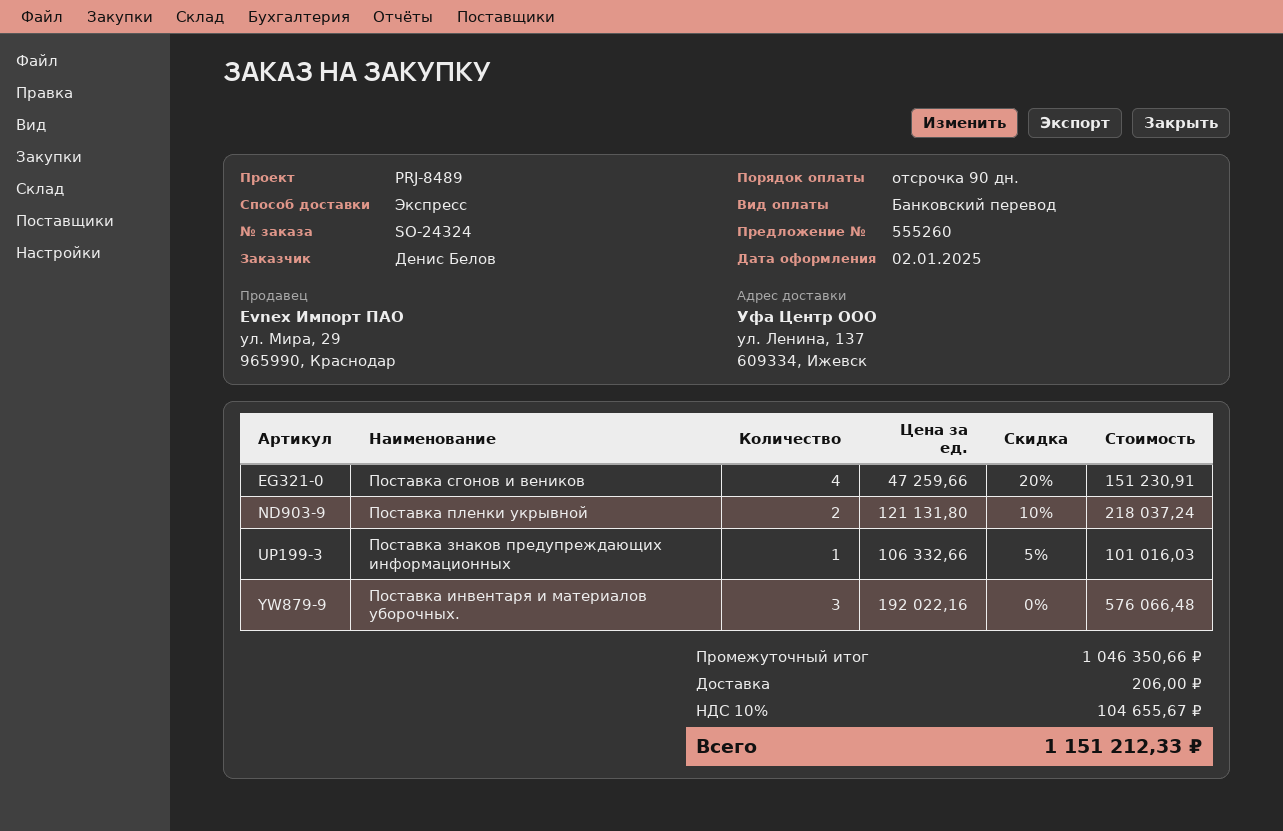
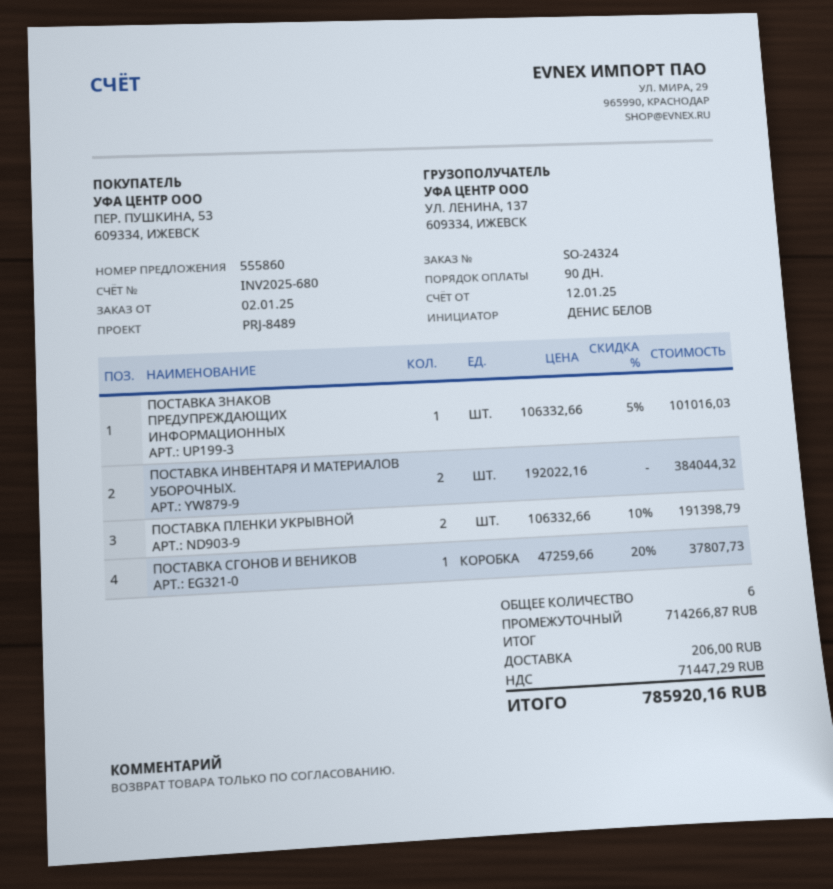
quote number: 555260 -> 555860
Поставка сгонов и веников: 4 x 47259.66 - 20% = 151230.91 -> 1 x 47259.66 - 20% = 37807.73
Поставка пленки укрывной: 2 x 121131.80 - 10% = 218037.24 -> 2 x 106332.66 - 10% = 191398.79
Поставка инвентаря и материалов уборочных.: 3 x 192022.16 = 576066.48 -> 2 x 192022.16 = 384044.32
subtotal: 1046350.66 -> 714266.87
tax: 104655.67 -> 71447.29
total: 1151212.33 -> 785920.16

